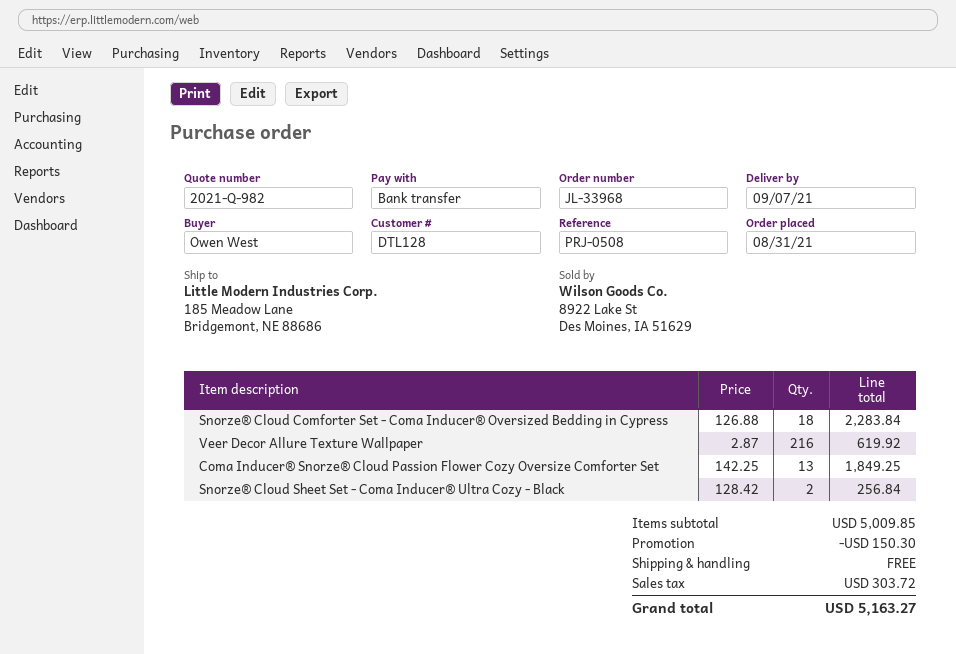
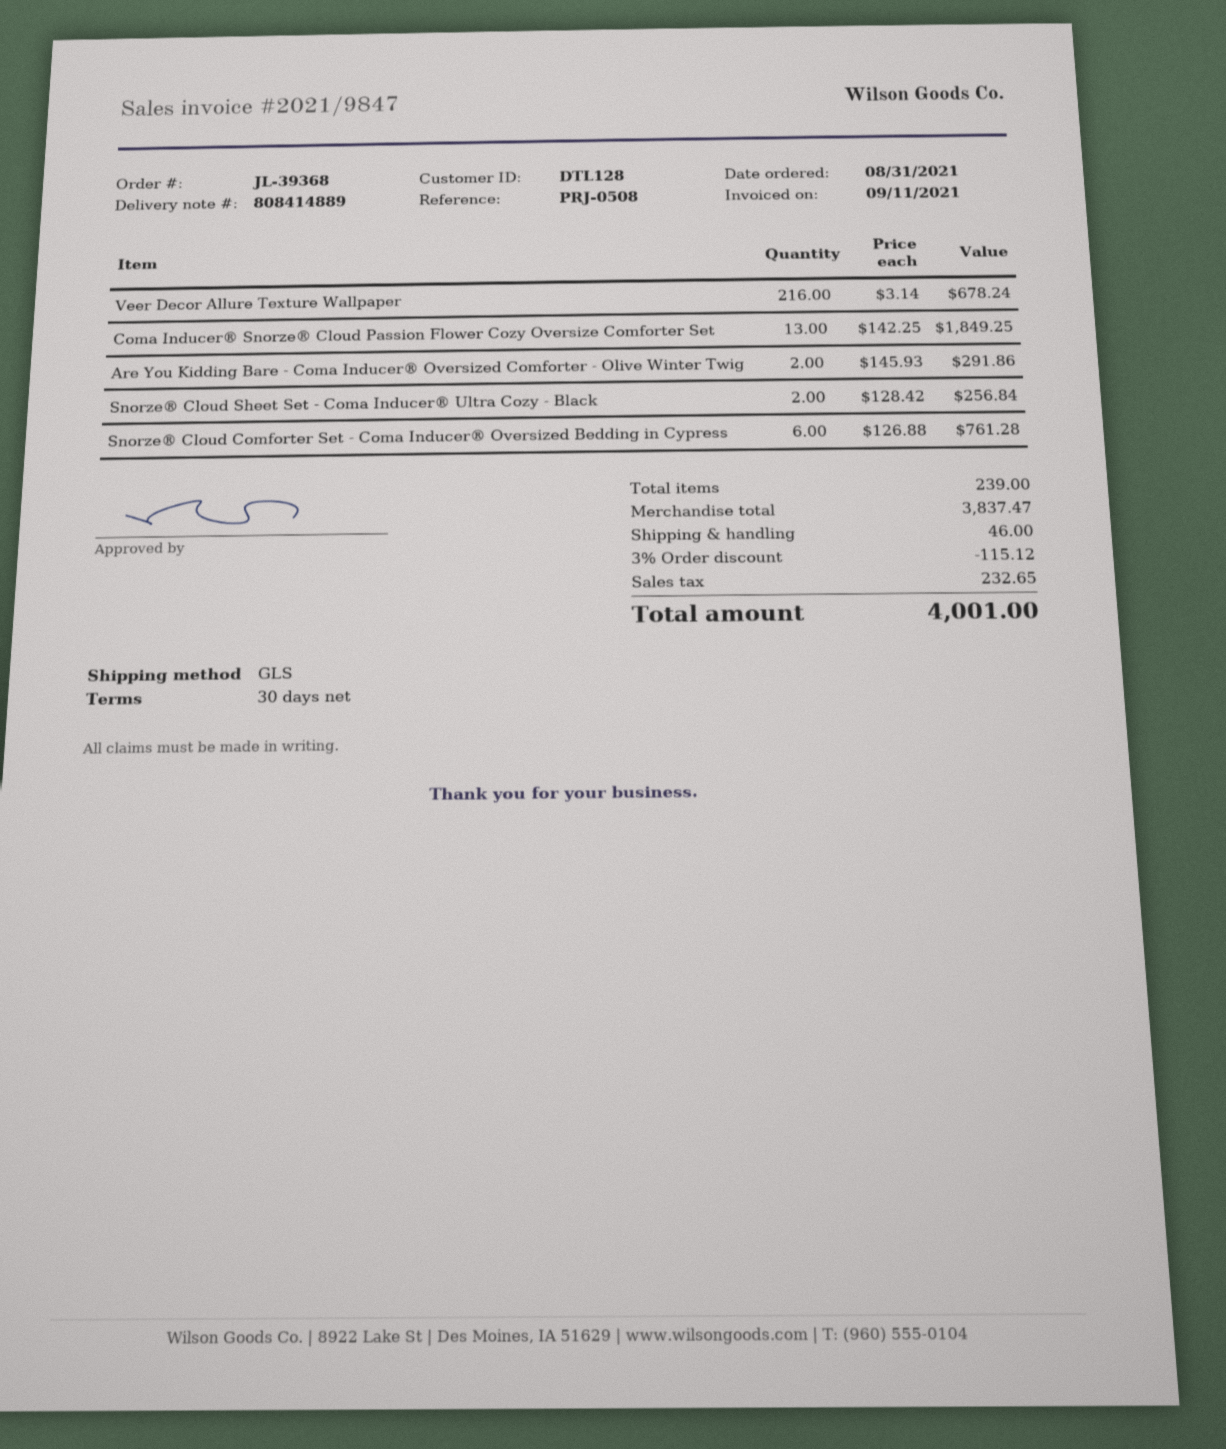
order number: JL-33968 -> JL-39368
Snorze® Cloud Comforter Set - Coma Inducer® Oversized Bedding in Cypress: 18 x 126.88 = 2283.84 -> 6 x 126.88 = 761.28
Veer Decor Allure Texture Wallpaper: 216 x 2.87 = 619.92 -> 216 x 3.14 = 678.24
Are You Kidding Bare - Coma Inducer® Oversized Comforter - Olive Winter Twig: none -> 2 x 145.93 = 291.86
subtotal: 5009.85 -> 3837.47
discount: 150.30 -> 115.12
shipping: 0.00 -> 46.00
tax: 303.72 -> 232.65
total: 5163.27 -> 4001.00

